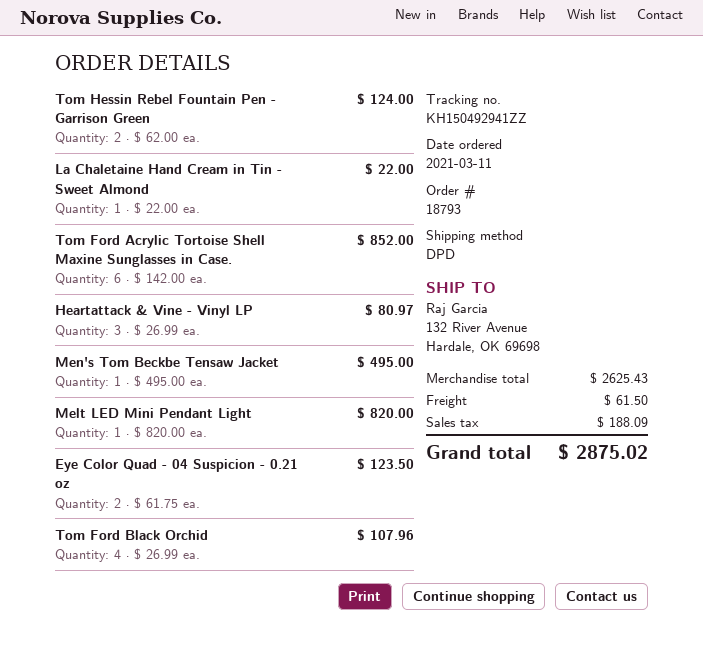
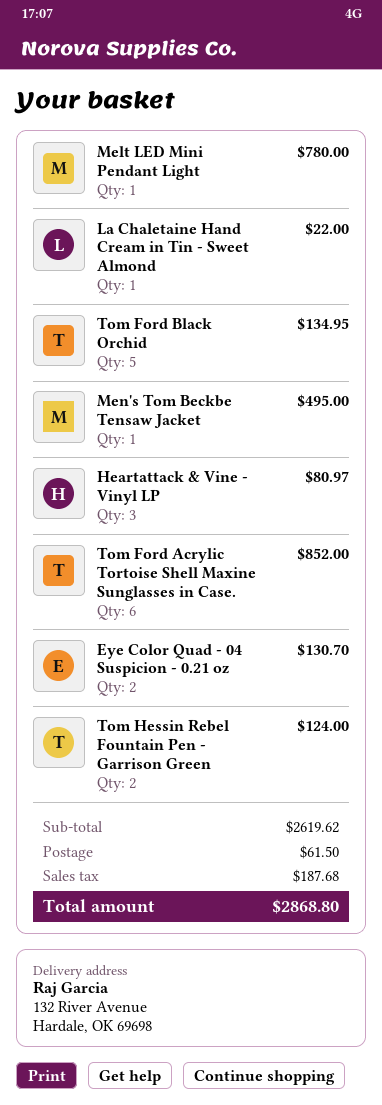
Melt LED Mini Pendant Light: 1 for 820.00 -> 1 for 780.00
Eye Color Quad - 04 Suspicion - 0.21 oz: 2 for 123.50 -> 2 for 130.70
Tom Ford Black Orchid: 4 for 107.96 -> 5 for 134.95
subtotal: 2625.43 -> 2619.62
tax: 188.09 -> 187.68
total: 2875.02 -> 2868.80

